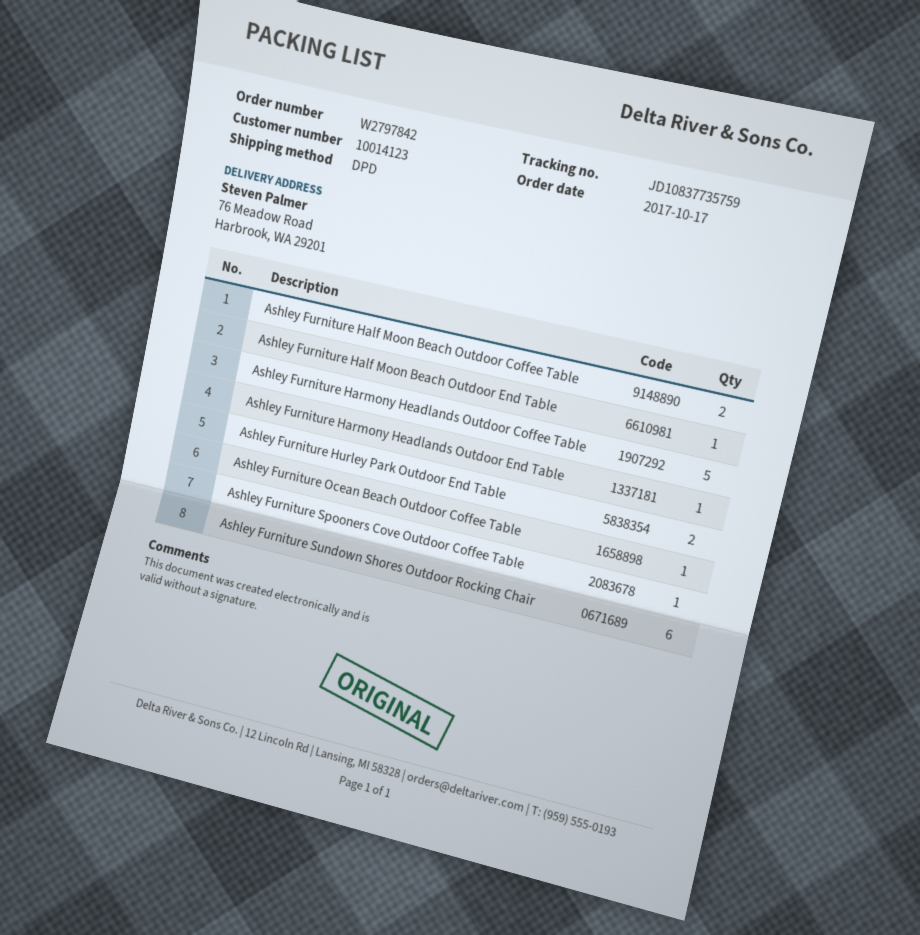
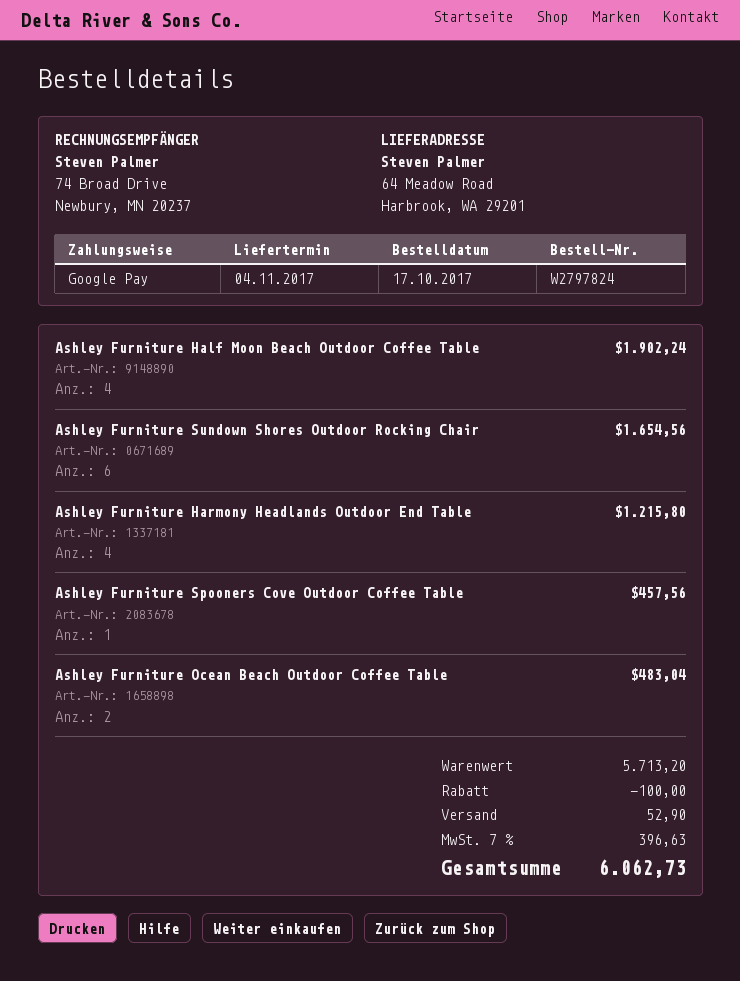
order number: W2797842 -> W2797824
ship to: 76 Meadow Road, Harbrook, WA 29201 -> 64 Meadow Road, Harbrook, WA 29201
Ashley Furniture Half Moon Beach Outdoor Coffee Table: 2 -> 4
Ashley Furniture Half Moon Beach Outdoor End Table: 1 -> none
Ashley Furniture Harmony Headlands Outdoor Coffee Table: 5 -> none
Ashley Furniture Harmony Headlands Outdoor End Table: 1 -> 4
Ashley Furniture Hurley Park Outdoor End Table: 2 -> none
Ashley Furniture Ocean Beach Outdoor Coffee Table: 1 -> 2

